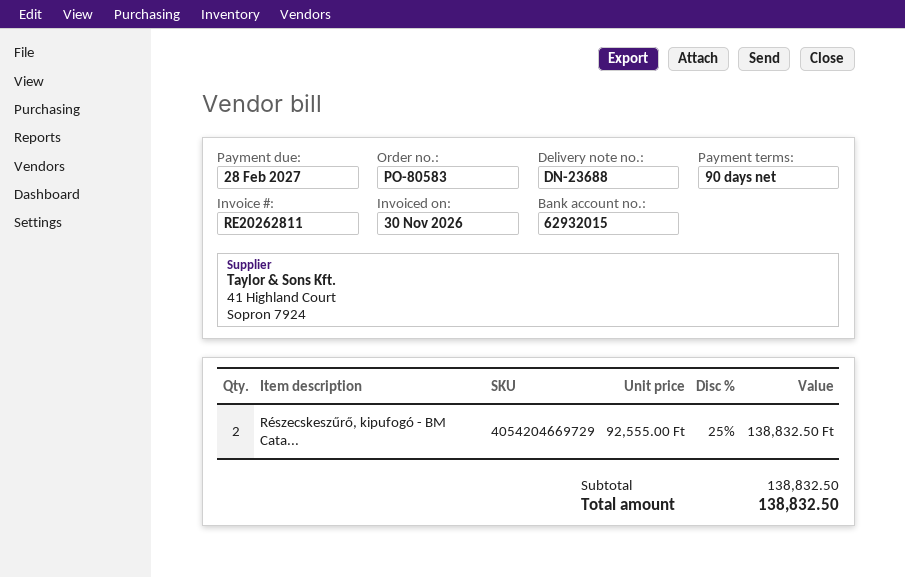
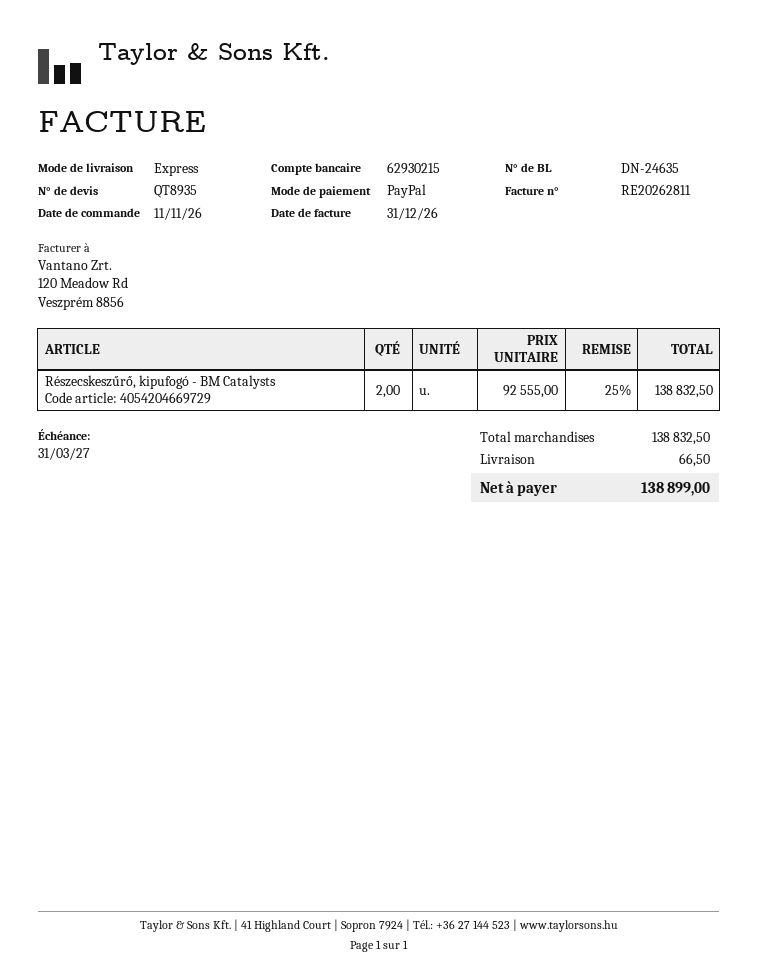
delivery note number: DN-23688 -> DN-24635
invoice date: 2026-11-30 -> 2026-12-31
due date: 2027-02-28 -> 2027-03-31
bank account: 62932015 -> 62930215
shipping: none -> 66.50
total: 138832.50 -> 138899.00

